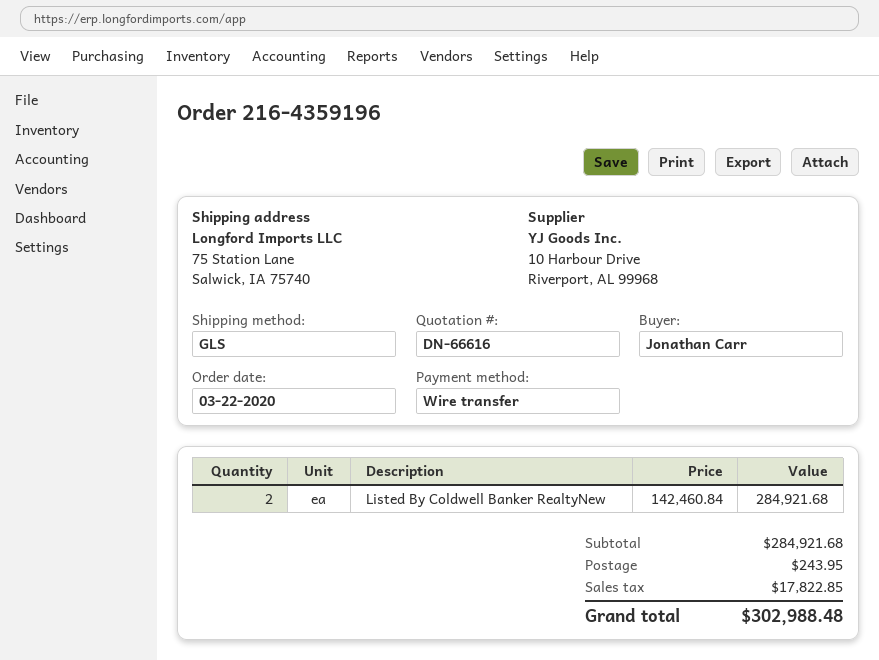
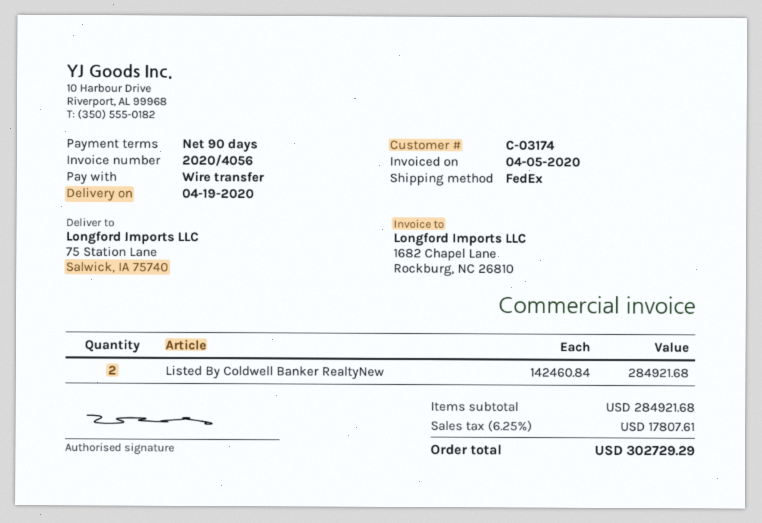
shipping method: GLS -> FedEx
shipping: 243.95 -> none
tax: 17822.85 -> 17807.61
total: 302988.48 -> 302729.29

